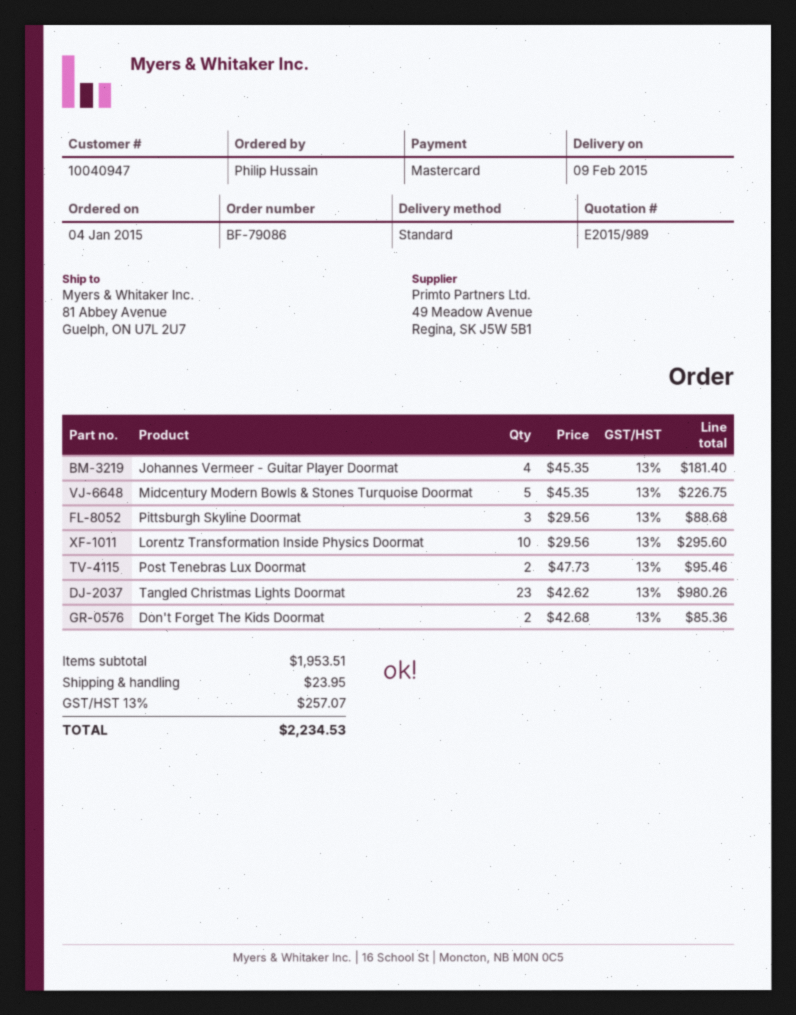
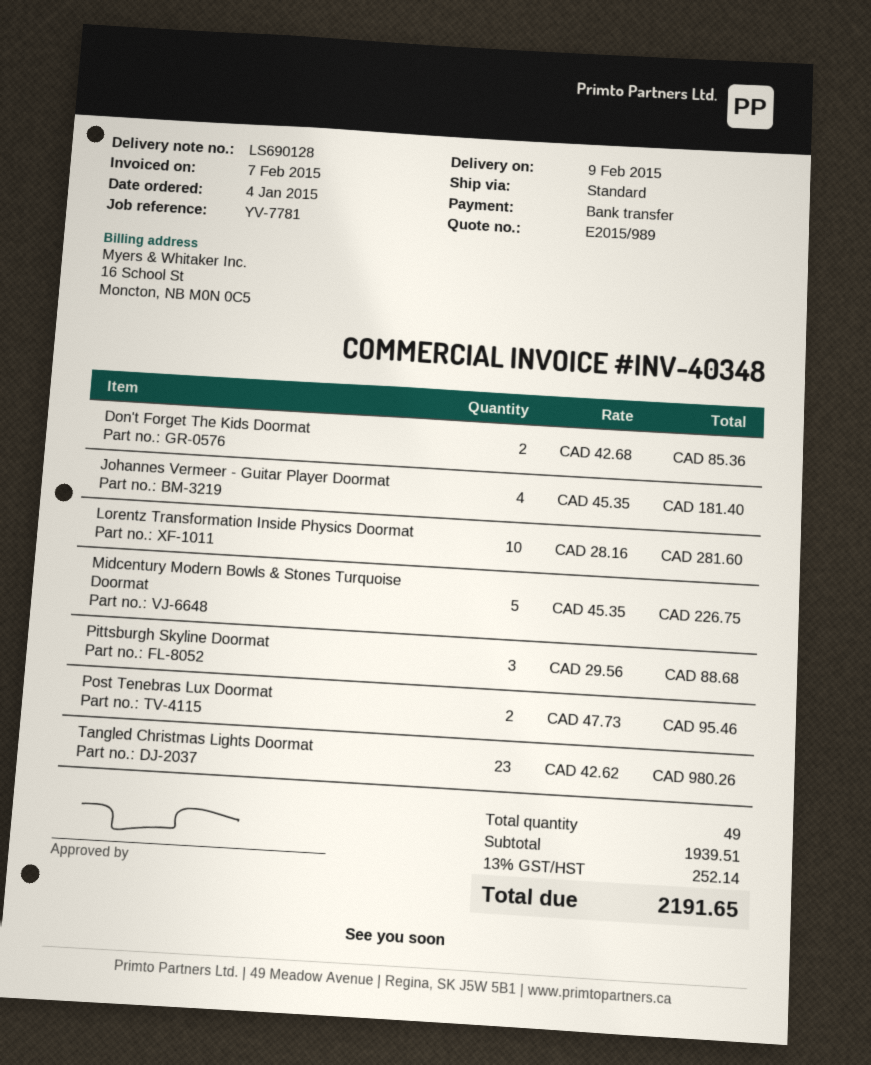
payment method: Mastercard -> bank transfer
Lorentz Transformation Inside Physics Doormat: 10 x 29.56 = 295.60 -> 10 x 28.16 = 281.60
subtotal: 1953.51 -> 1939.51
shipping: 23.95 -> none
tax: 13% = 257.07 -> 13% = 252.14
total: 2234.53 -> 2191.65

